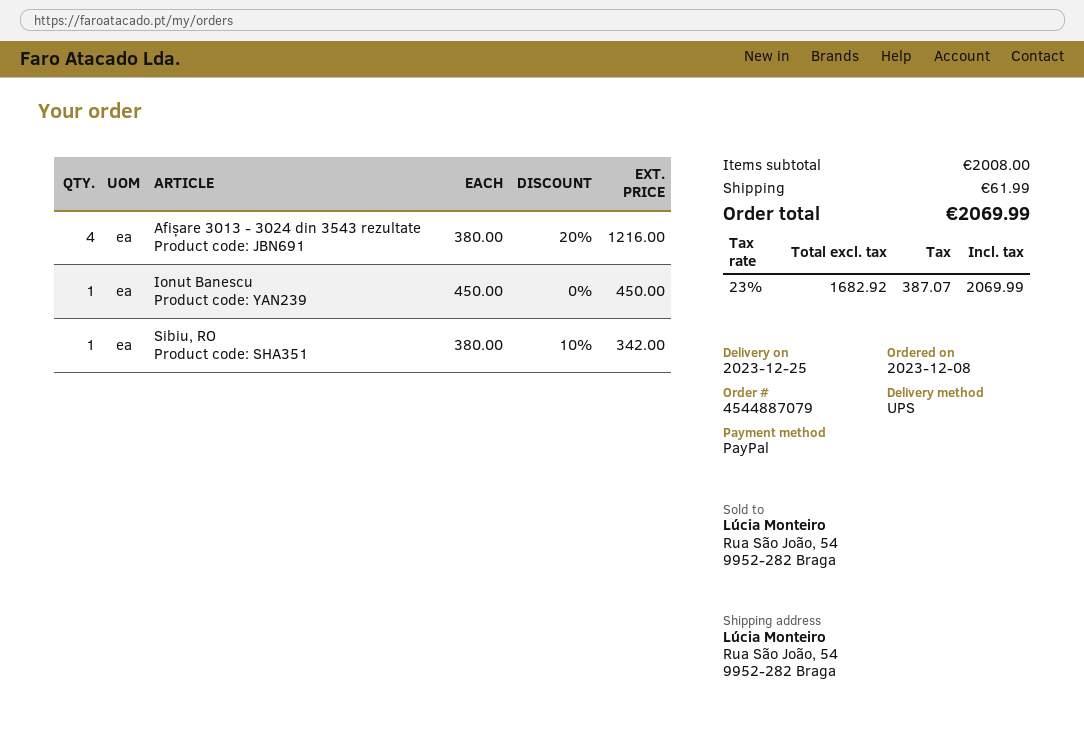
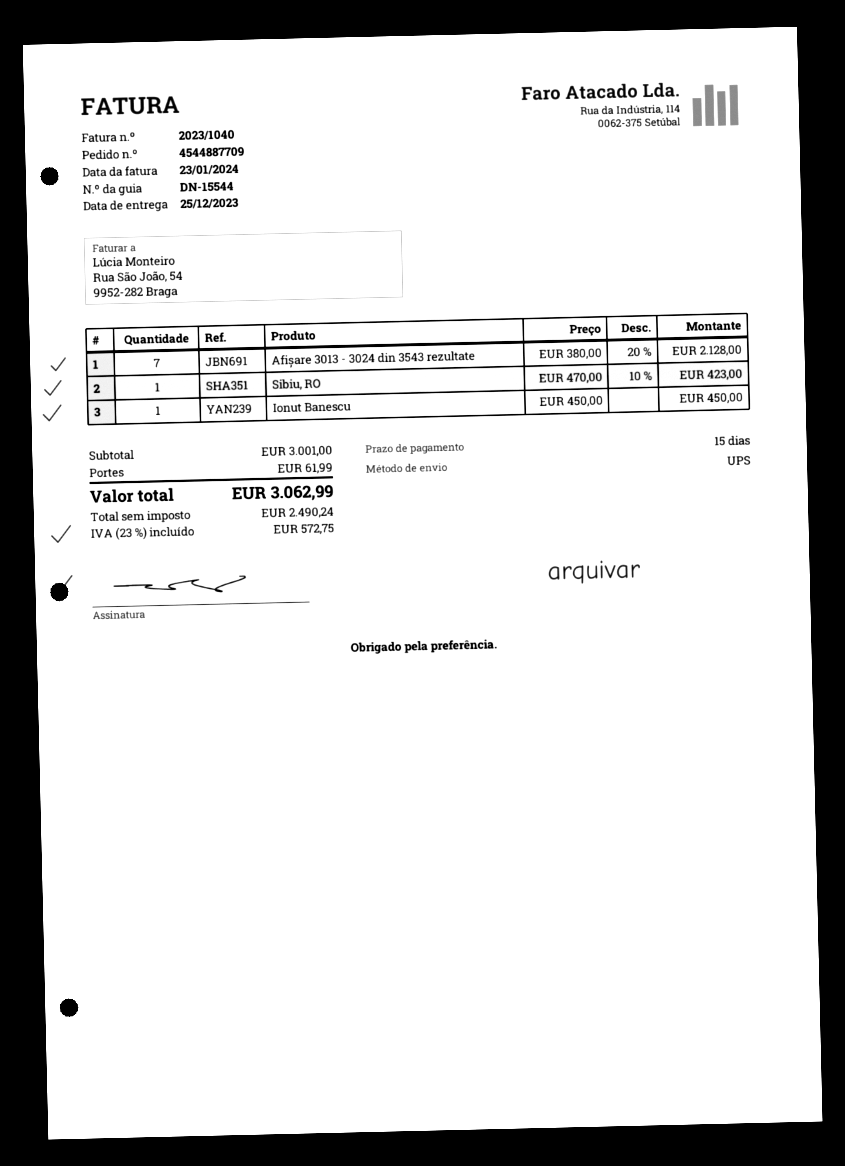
order number: 4544887079 -> 4544887709
Afișare 3013 - 3024 din 3543 rezultate: 4 x 380.00 - 20% = 1216.00 -> 7 x 380.00 - 20% = 2128.00
Sibiu, RO: 1 x 380.00 - 10% = 342.00 -> 1 x 470.00 - 10% = 423.00
subtotal: 2008.00 -> 3001.00
net: 1682.92 -> 2490.24
tax: 23% = 387.07 -> 23% = 572.75
total: 2069.99 -> 3062.99

